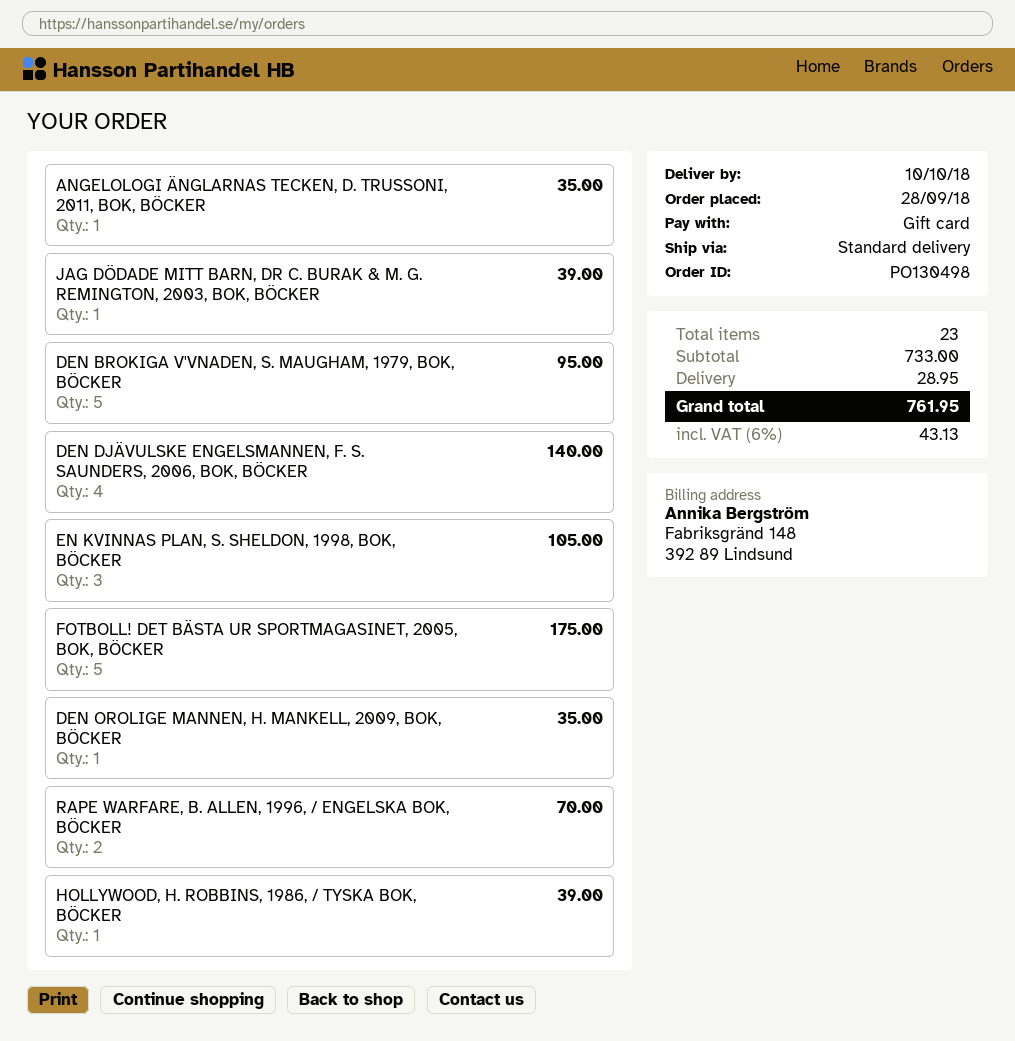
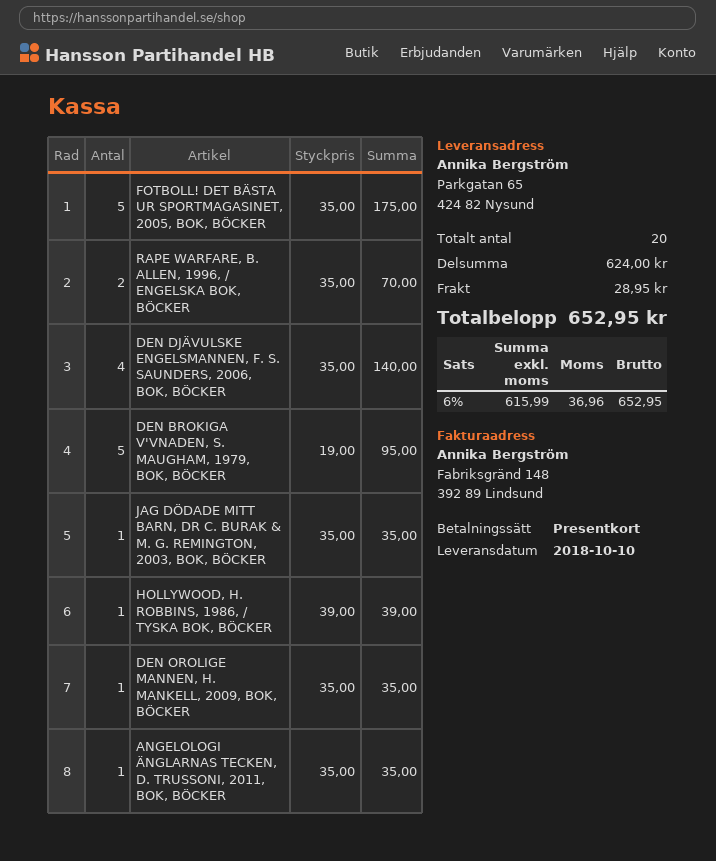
JAG DÖDADE MITT BARN, DR C. BURAK & M. G. REMINGTON, 2003, BOK, BÖCKER: 1 for 39.00 -> 1 for 35.00
EN KVINNAS PLAN, S. SHELDON, 1998, BOK, BÖCKER: 3 for 105.00 -> none
total quantity: 23 -> 20
subtotal: 733.00 -> 624.00
tax: 6% = 43.13 -> 6% = 36.96
total: 761.95 -> 652.95

